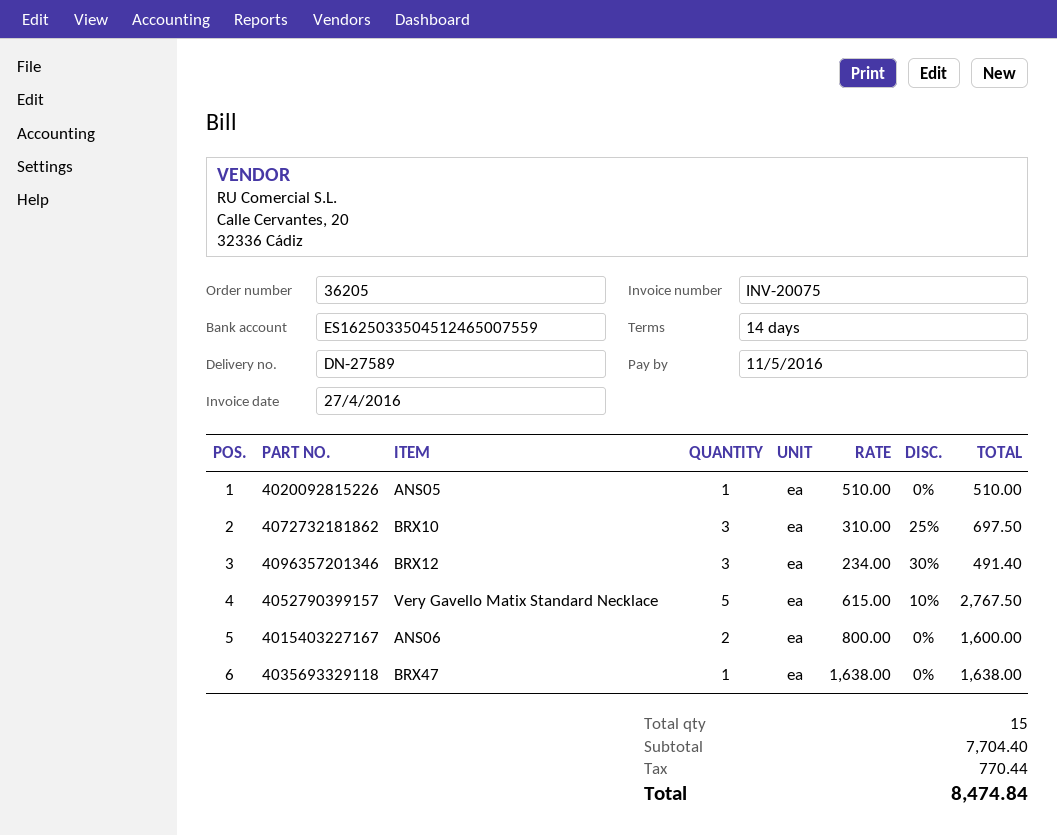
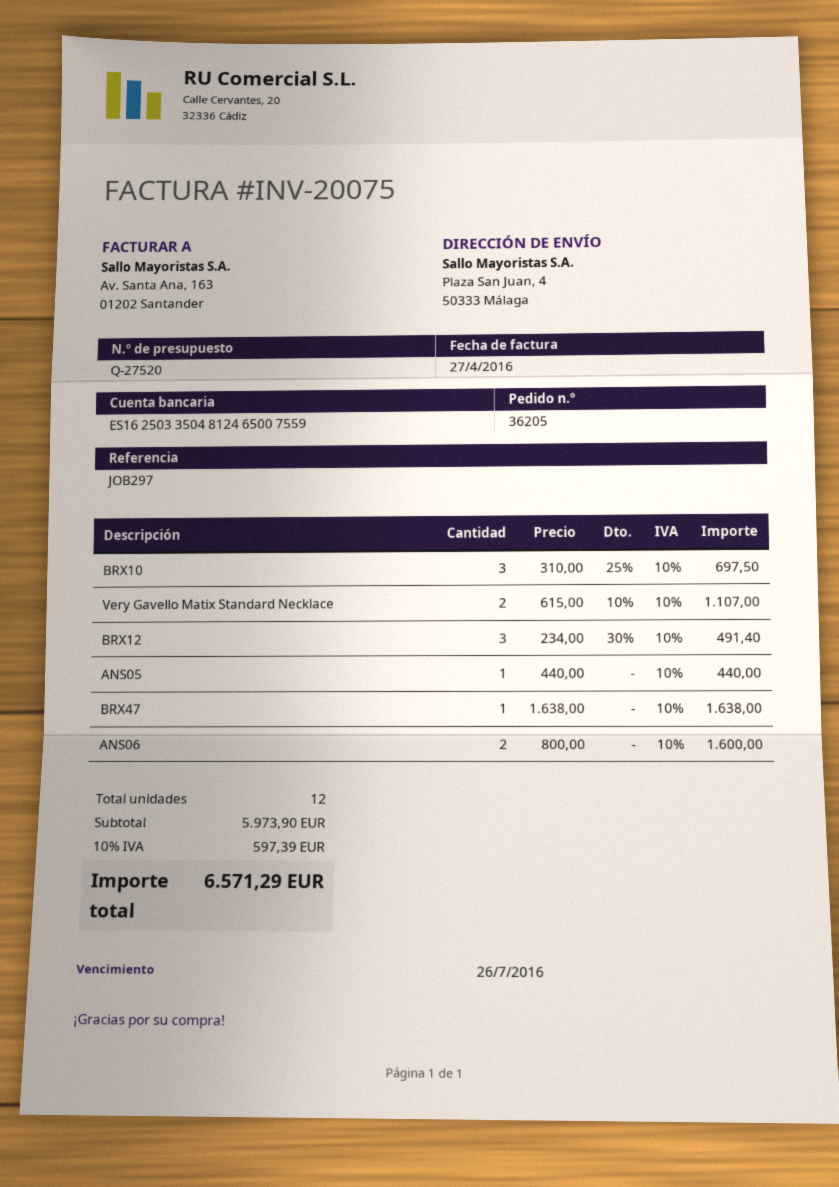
due date: 2016-05-11 -> 2016-07-26
bank account: ES1625033504512465007559 -> ES1625033504812465007559
ANS05: 1 x 510.00 = 510.00 -> 1 x 440.00 = 440.00
Very Gavello Matix Standard Necklace: 5 x 615.00 - 10% = 2767.50 -> 2 x 615.00 - 10% = 1107.00
total quantity: 15 -> 12
subtotal: 7704.40 -> 5973.90
tax: 770.44 -> 597.39
total: 8474.84 -> 6571.29

